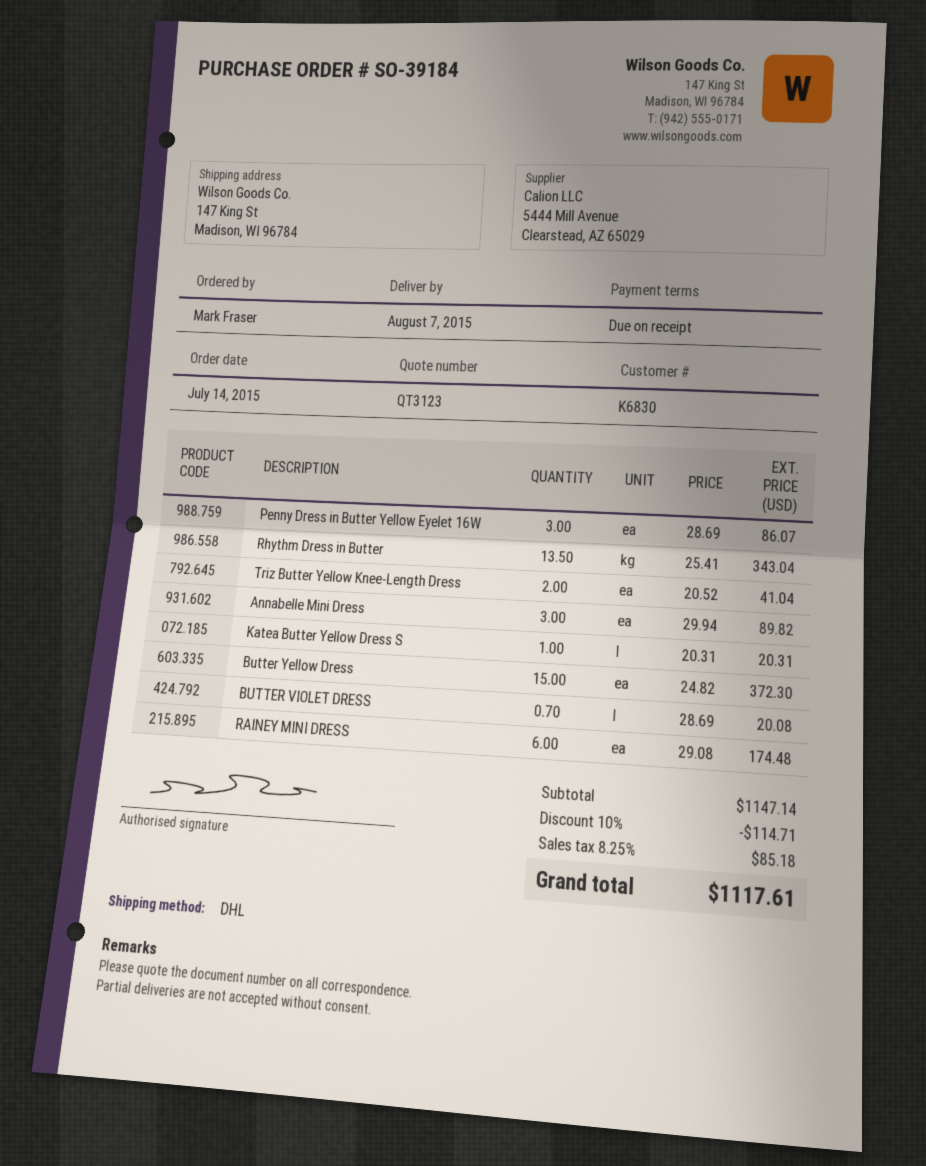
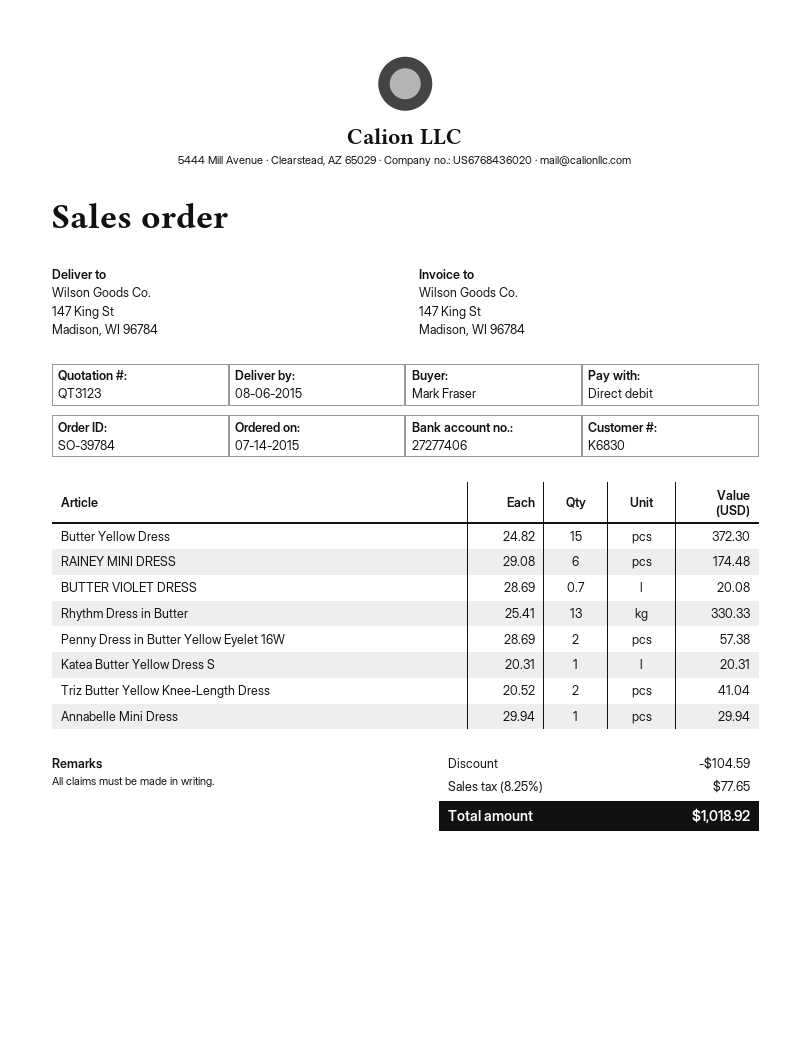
order number: SO-39184 -> SO-39784
delivery date: 2015-08-07 -> 2015-08-06
Penny Dress in Butter Yellow Eyelet 16W: 3 x 28.69 = 86.07 -> 2 x 28.69 = 57.38
Rhythm Dress in Butter: 13.5 x 25.41 = 343.04 -> 13 x 25.41 = 330.33
Annabelle Mini Dress: 3 x 29.94 = 89.82 -> 1 x 29.94 = 29.94
discount: 114.71 -> 104.59
tax: 8.25% = 85.18 -> 8.25% = 77.65
total: 1117.61 -> 1018.92

